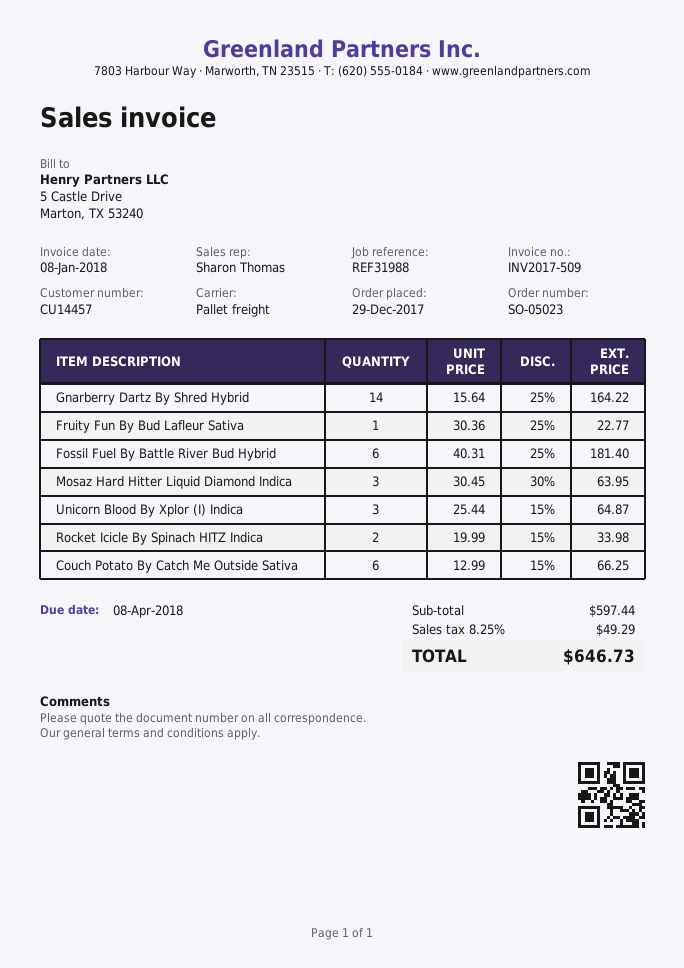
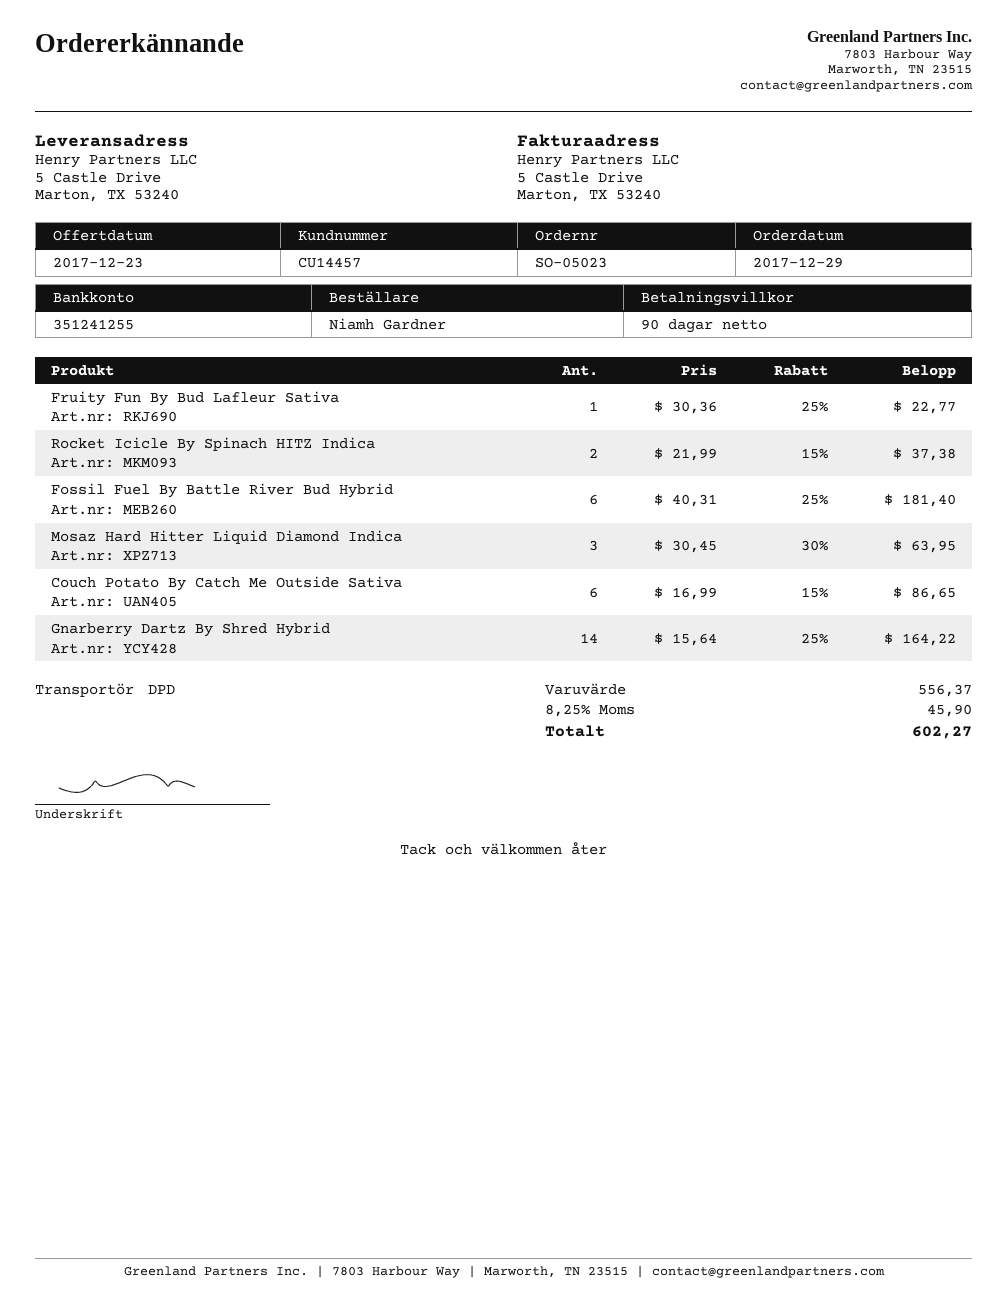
shipping method: pallet freight -> DPD
Unicorn Blood By Xplor (I) Indica: 3 x 25.44 - 15% = 64.87 -> none
Rocket Icicle By Spinach HITZ Indica: 2 x 19.99 - 15% = 33.98 -> 2 x 21.99 - 15% = 37.38
Couch Potato By Catch Me Outside Sativa: 6 x 12.99 - 15% = 66.25 -> 6 x 16.99 - 15% = 86.65
subtotal: 597.44 -> 556.37
tax: 8.25% = 49.29 -> 8.25% = 45.90
total: 646.73 -> 602.27

